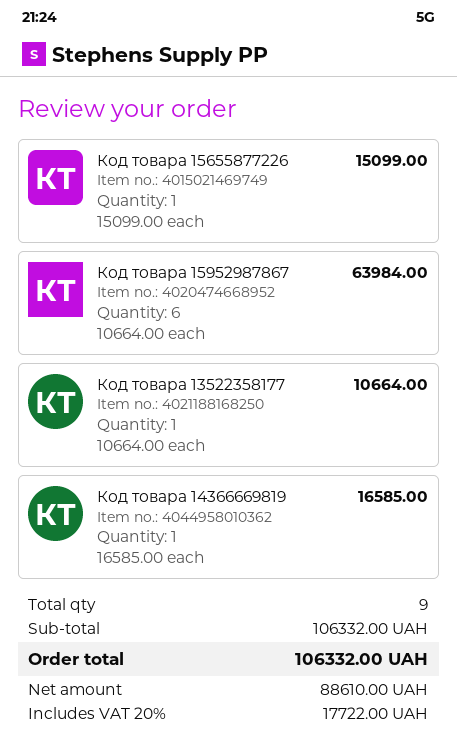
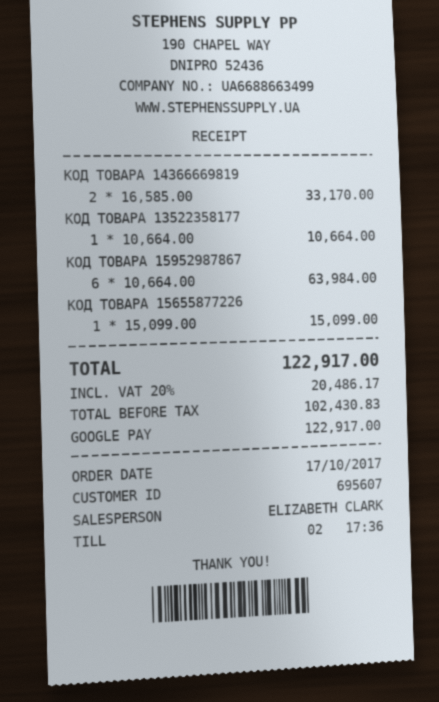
Код товара 14366669819: 1 x 16585.00 = 16585.00 -> 2 x 16585.00 = 33170.00
net: 88610.00 -> 102430.83
tax: 20% = 17722.00 -> 20% = 20486.17
total: 106332.00 -> 122917.00

